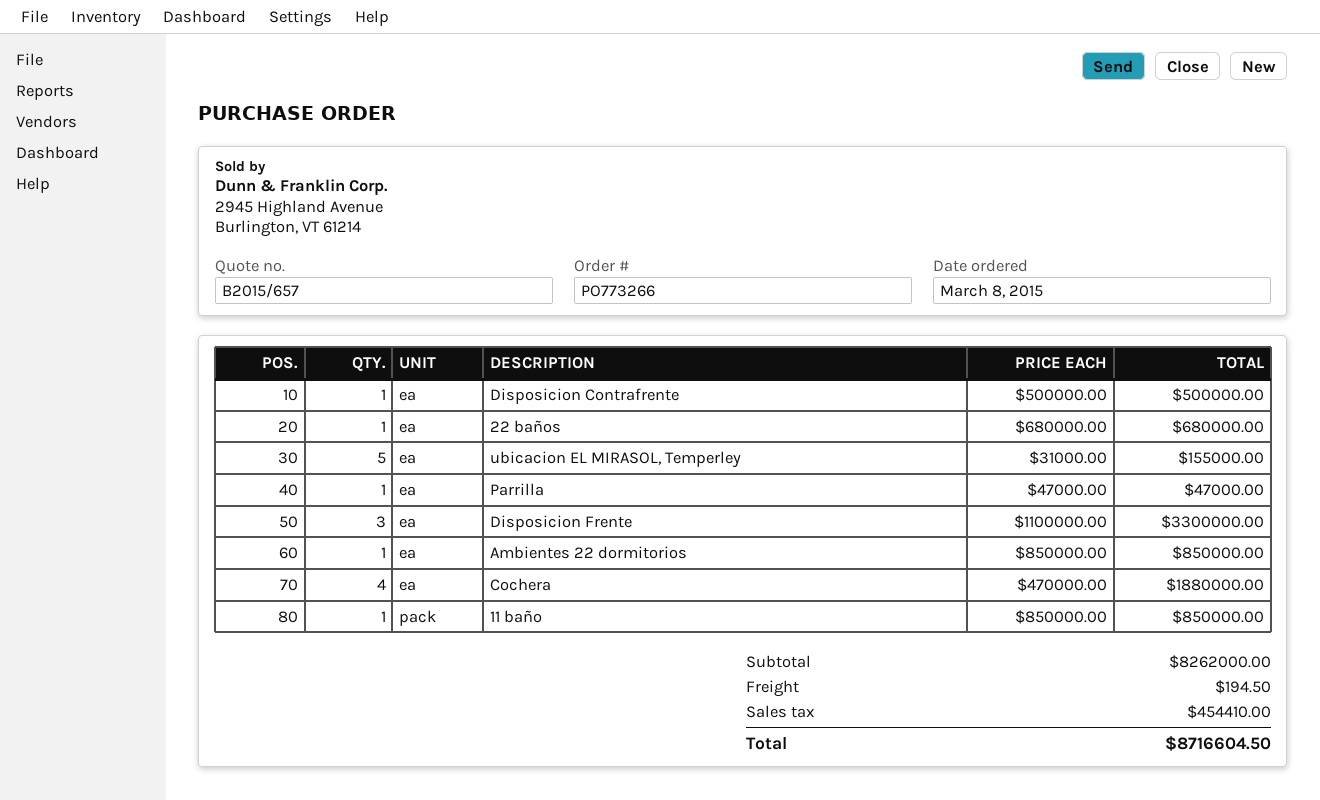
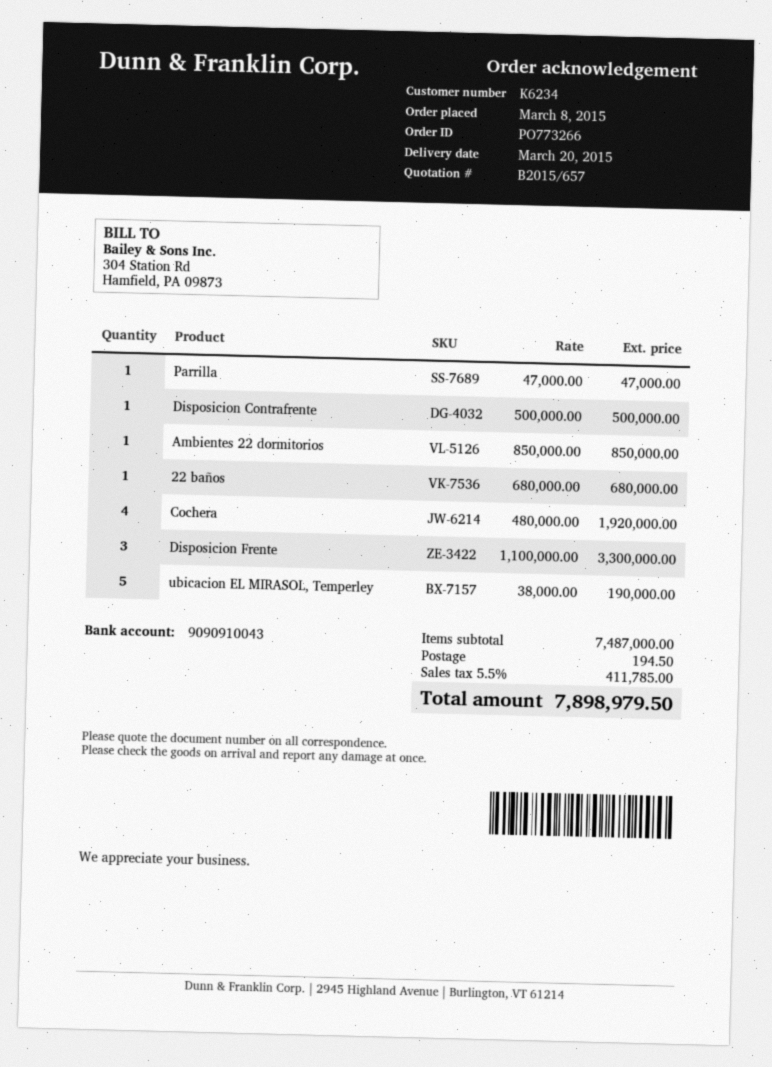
ubicacion EL MIRASOL, Temperley: 5 x 31000.00 = 155000.00 -> 5 x 38000.00 = 190000.00
Cochera: 4 x 470000.00 = 1880000.00 -> 4 x 480000.00 = 1920000.00
11 baño: 1 x 850000.00 = 850000.00 -> none
subtotal: 8262000.00 -> 7487000.00
tax: 454410.00 -> 411785.00
total: 8716604.50 -> 7898979.50

